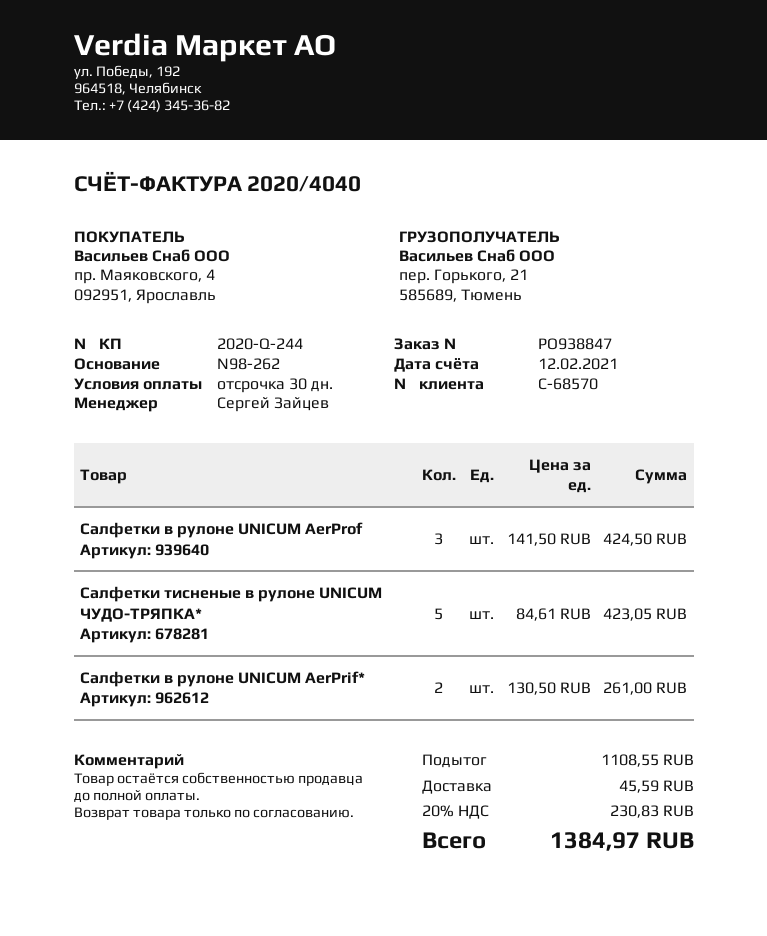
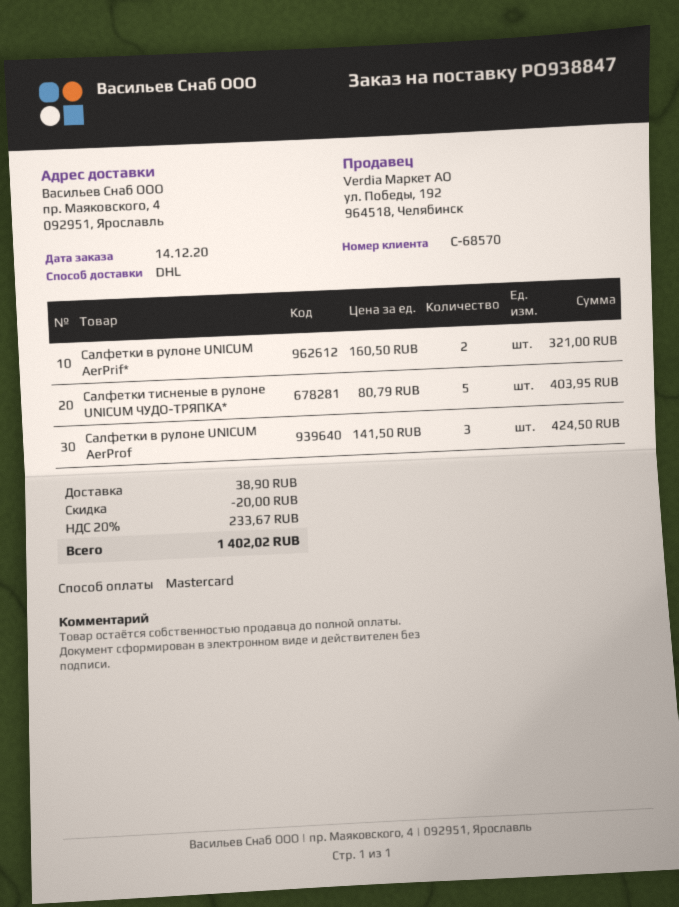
ship to: пер. Горького, 21, 585689, Тюмень -> пр. Маяковского, 4, 092951, Ярославль
Салфетки тисненые в рулоне UNICUM ЧУДО-ТРЯПКА*: 5 x 84.61 = 423.05 -> 5 x 80.79 = 403.95
Салфетки в рулоне UNICUM AerPrif*: 2 x 130.50 = 261.00 -> 2 x 160.50 = 321.00
discount: none -> 20.00
shipping: 45.59 -> 38.90
tax: 20% = 230.83 -> 20% = 233.67
total: 1384.97 -> 1402.02

